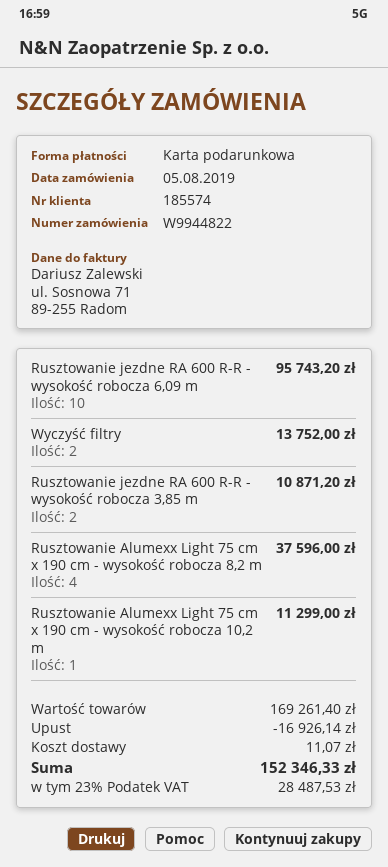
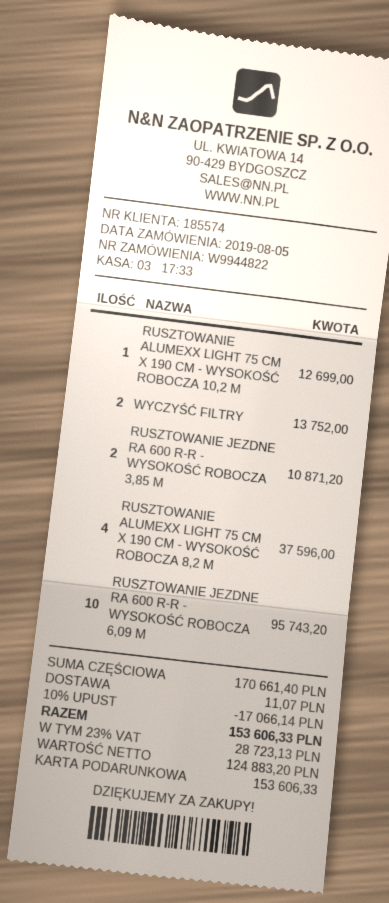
Rusztowanie Alumexx Light 75 cm x 190 cm - wysokość robocza 10,2 m: 1 for 11299.00 -> 1 for 12699.00
subtotal: 169261.40 -> 170661.40
discount: 16926.14 -> 17066.14
tax: 23% = 28487.53 -> 23% = 28723.13
total: 152346.33 -> 153606.33

